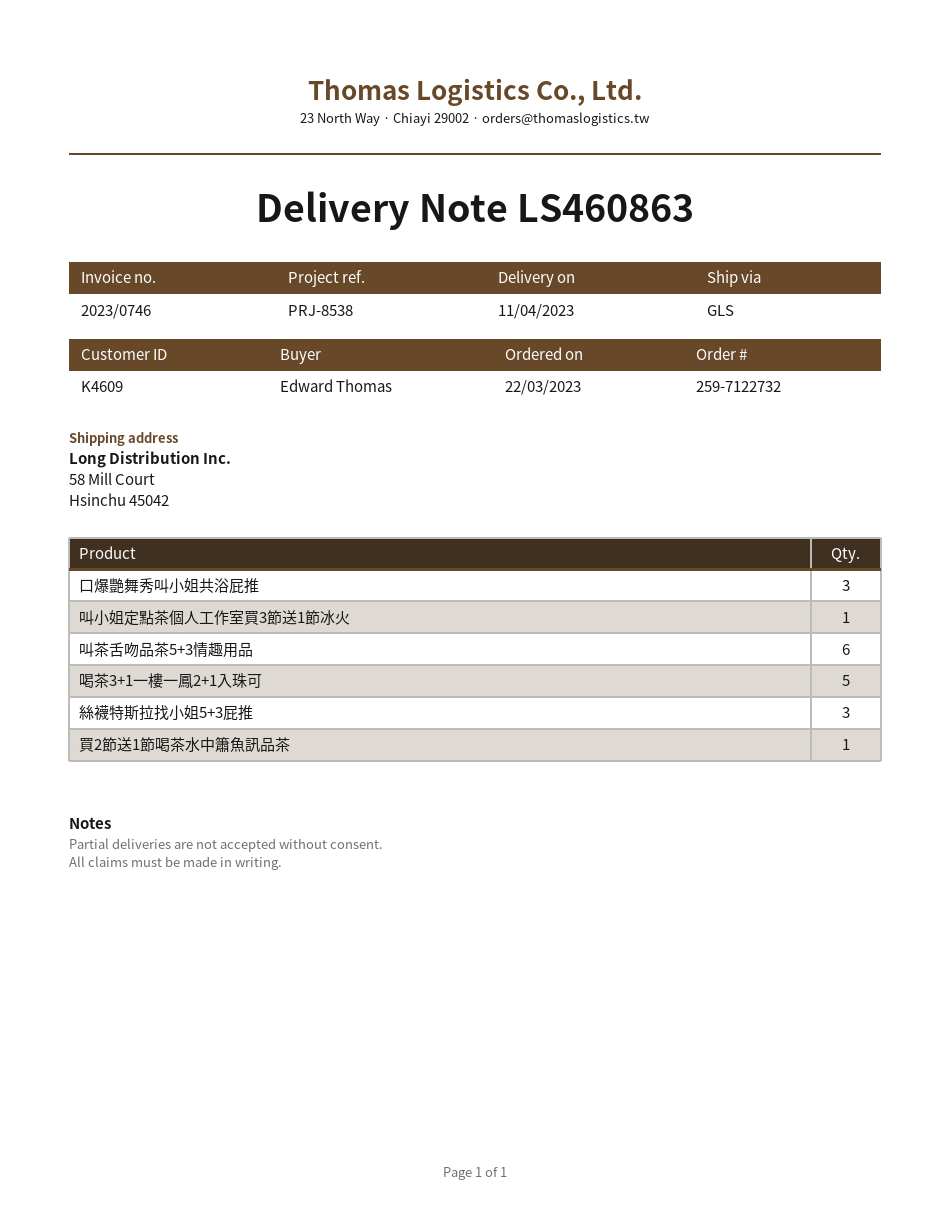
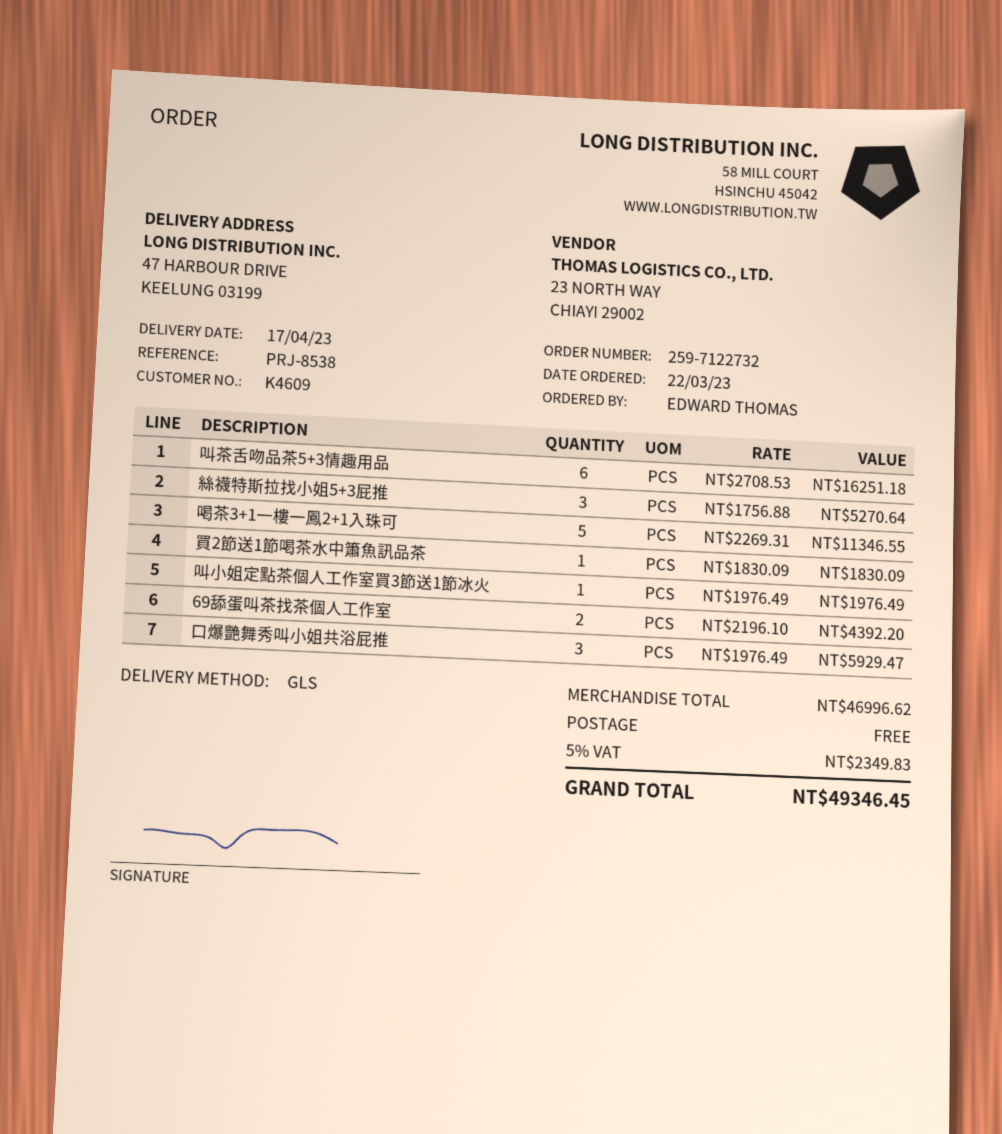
delivery date: 2023-04-11 -> 2023-04-17
ship to: 58 Mill Court, Hsinchu 45042 -> 47 HARBOUR DRIVE, KEELUNG 03199
69舔蛋叫茶找茶個人工作室: none -> 2

